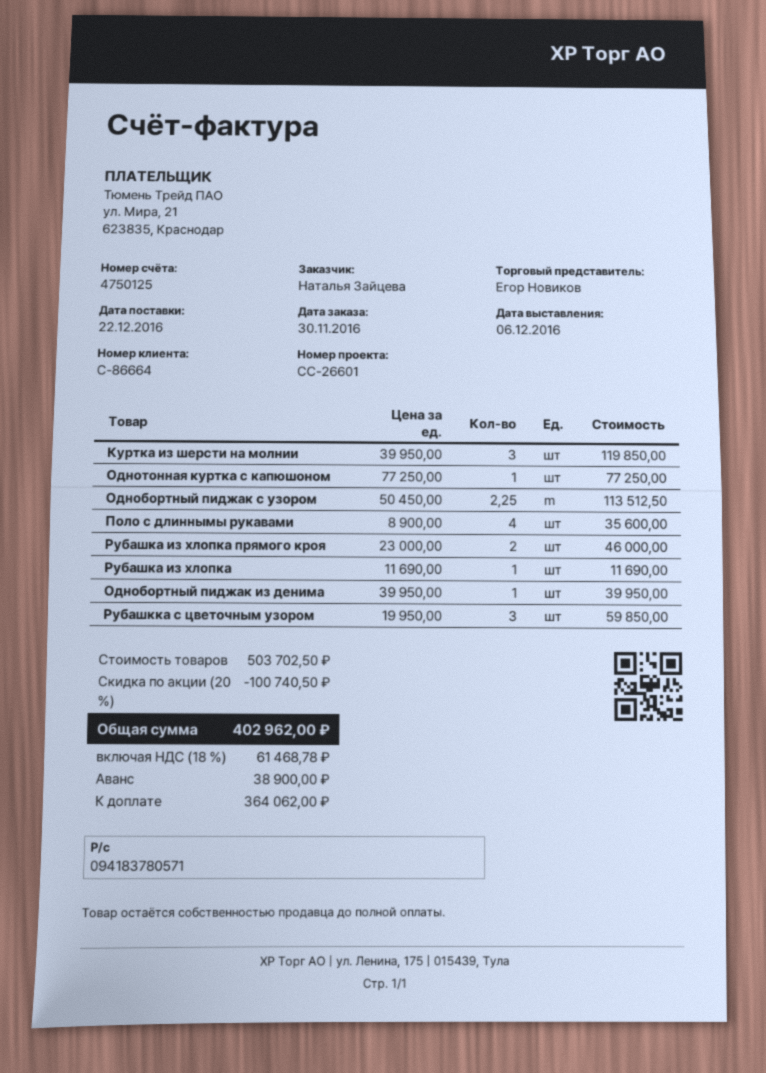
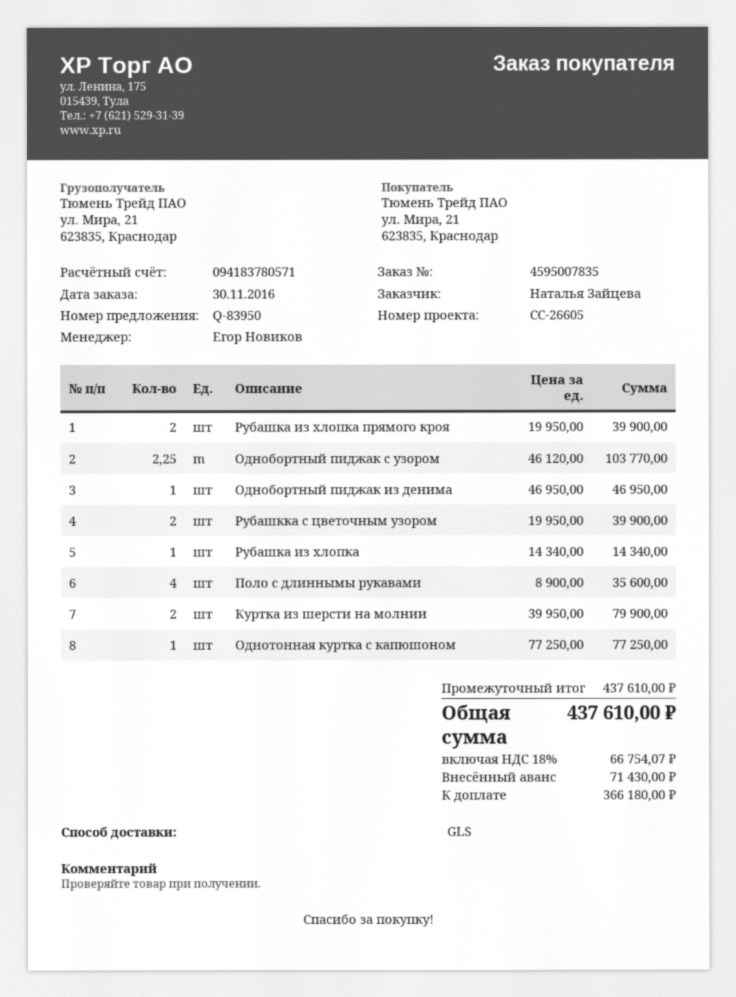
reference: CC-26601 -> CC-26605
Куртка из шерсти на молнии: 3 x 39950.00 = 119850.00 -> 2 x 39950.00 = 79900.00
Однобортный пиджак с узором: 2.25 x 50450.00 = 113512.50 -> 2.25 x 46120.00 = 103770.00
Рубашка из хлопка прямого кроя: 2 x 23000.00 = 46000.00 -> 2 x 19950.00 = 39900.00
Рубашка из хлопка: 1 x 11690.00 = 11690.00 -> 1 x 14340.00 = 14340.00
Однобортный пиджак из денима: 1 x 39950.00 = 39950.00 -> 1 x 46950.00 = 46950.00
Рубашкка с цветочным узором: 3 x 19950.00 = 59850.00 -> 2 x 19950.00 = 39900.00
subtotal: 503702.50 -> 437610.00
discount: 20% = 100740.50 -> none
tax: 18% = 61468.78 -> 18% = 66754.07
total: 402962.00 -> 437610.00
deposit: 38900.00 -> 71430.00
balance: 364062.00 -> 366180.00

